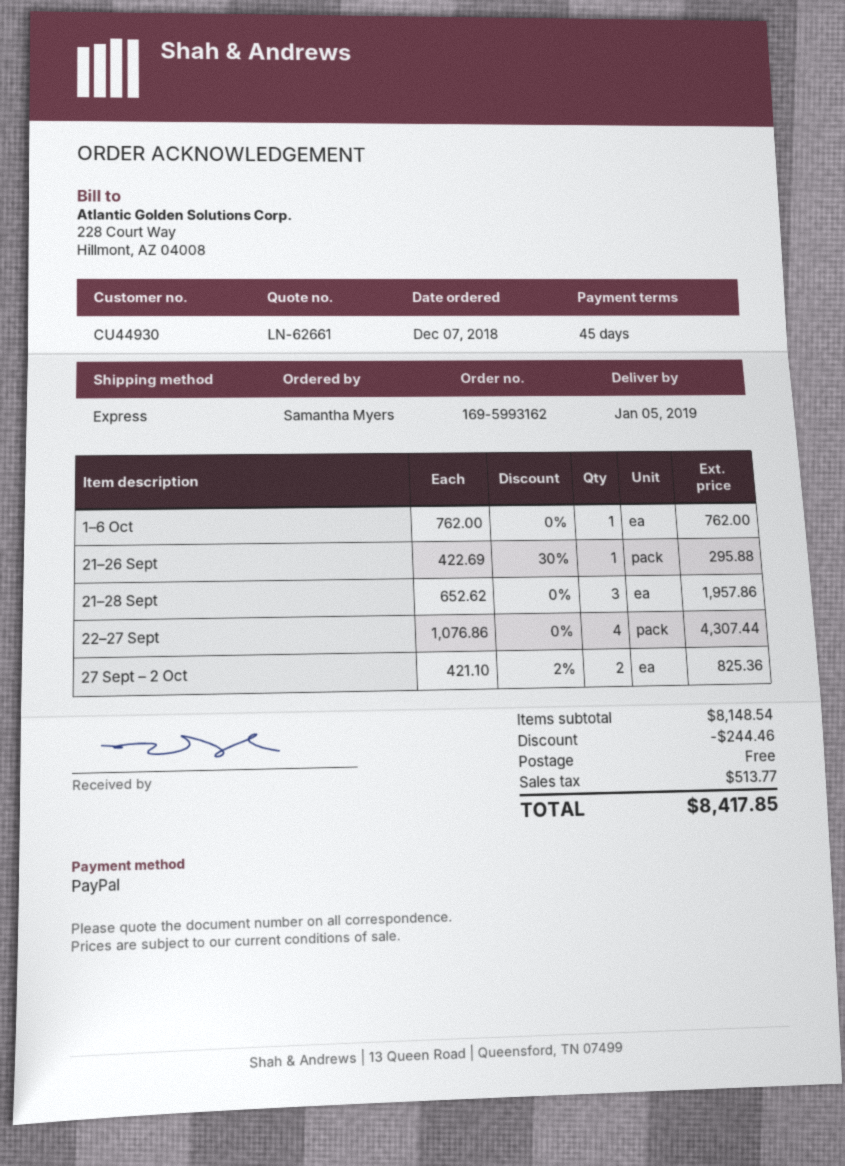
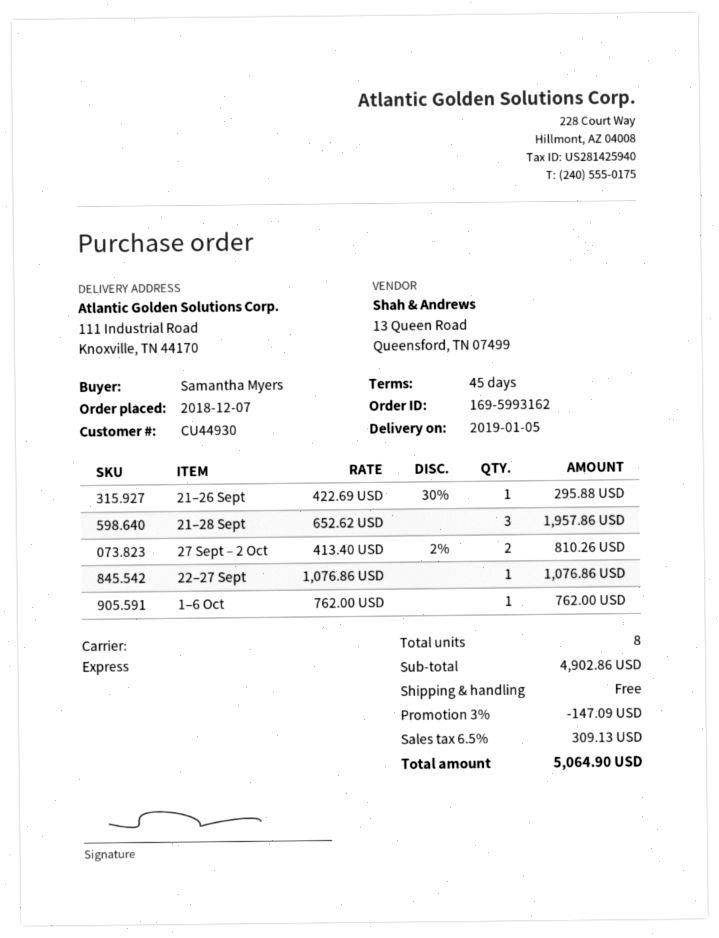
22–27 Sept: 4 x 1076.86 = 4307.44 -> 1 x 1076.86 = 1076.86
27 Sept – 2 Oct: 2 x 421.10 - 2% = 825.36 -> 2 x 413.40 - 2% = 810.26
subtotal: 8148.54 -> 4902.86
discount: 244.46 -> 147.09
tax: 513.77 -> 309.13
total: 8417.85 -> 5064.90

